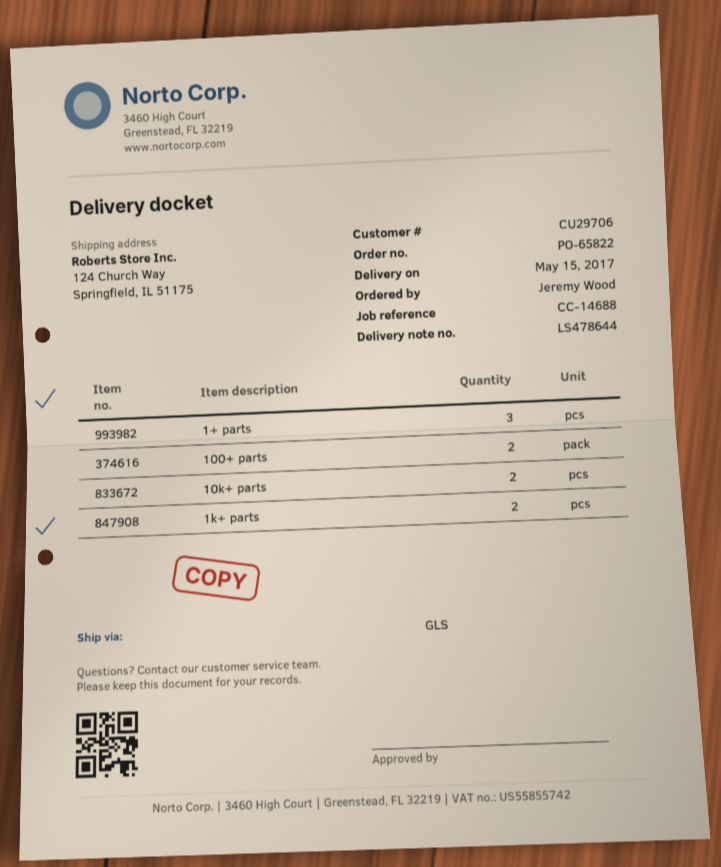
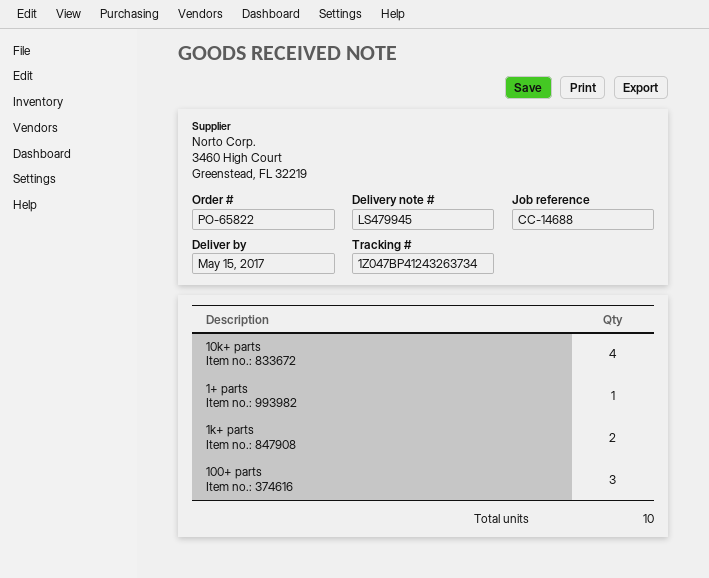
delivery note number: LS478644 -> LS479945
1+ parts: 3 -> 1
100+ parts: 2 -> 3
10k+ parts: 2 -> 4

